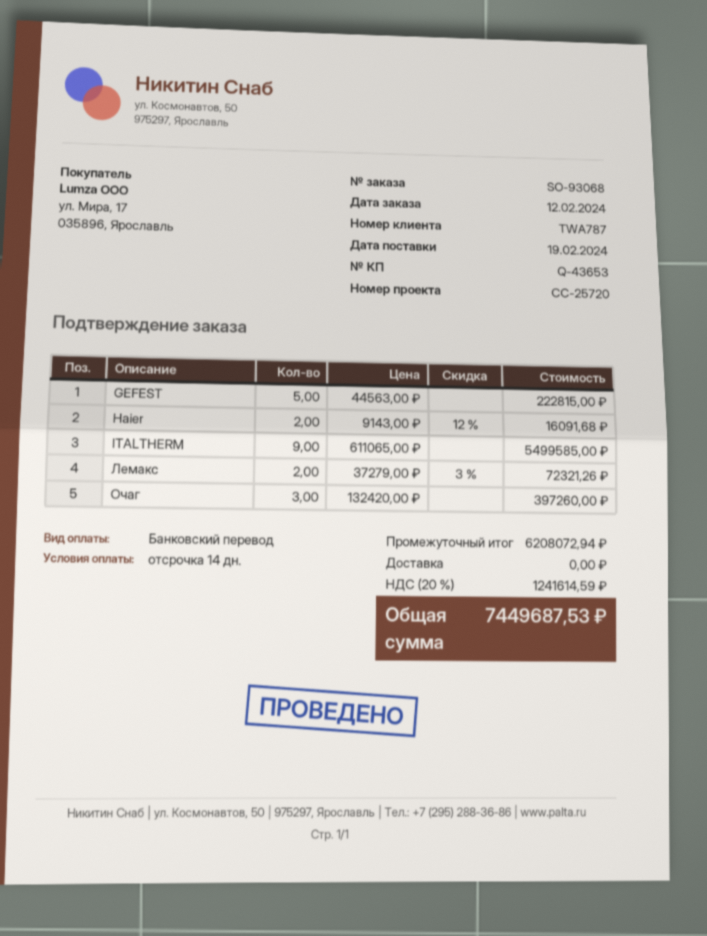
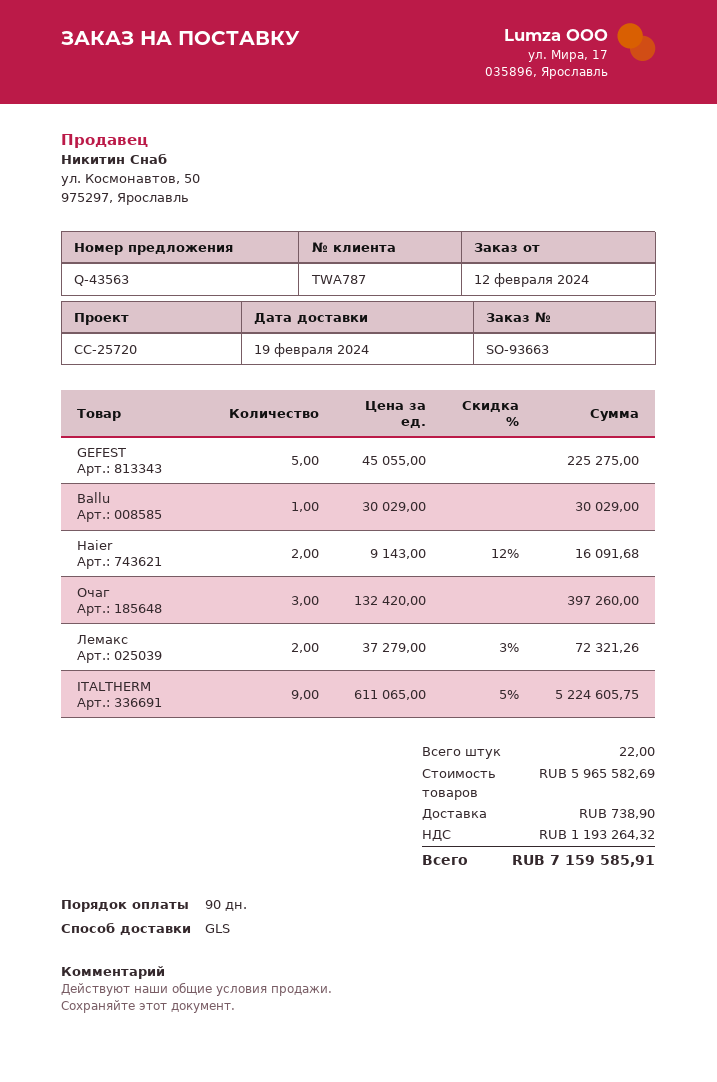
quote number: Q-43653 -> Q-43563
order number: SO-93068 -> SO-93663
payment terms: 14 days -> 90 days
GEFEST: 5 x 44563.00 = 222815.00 -> 5 x 45055.00 = 225275.00
ITALTHERM: 9 x 611065.00 = 5499585.00 -> 9 x 611065.00 - 5% = 5224605.75
Ballu: none -> 1 x 30029.00 = 30029.00
subtotal: 6208072.94 -> 5965582.69
shipping: 0.00 -> 738.90
tax: 1241614.59 -> 1193264.32
total: 7449687.53 -> 7159585.91

